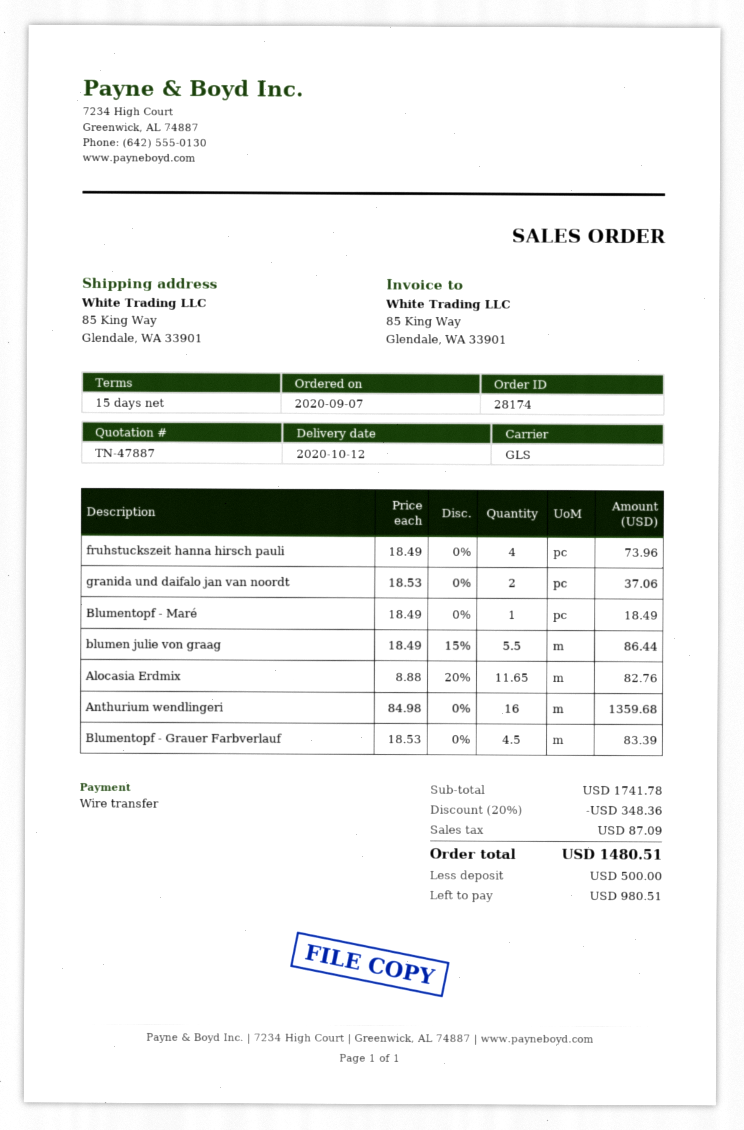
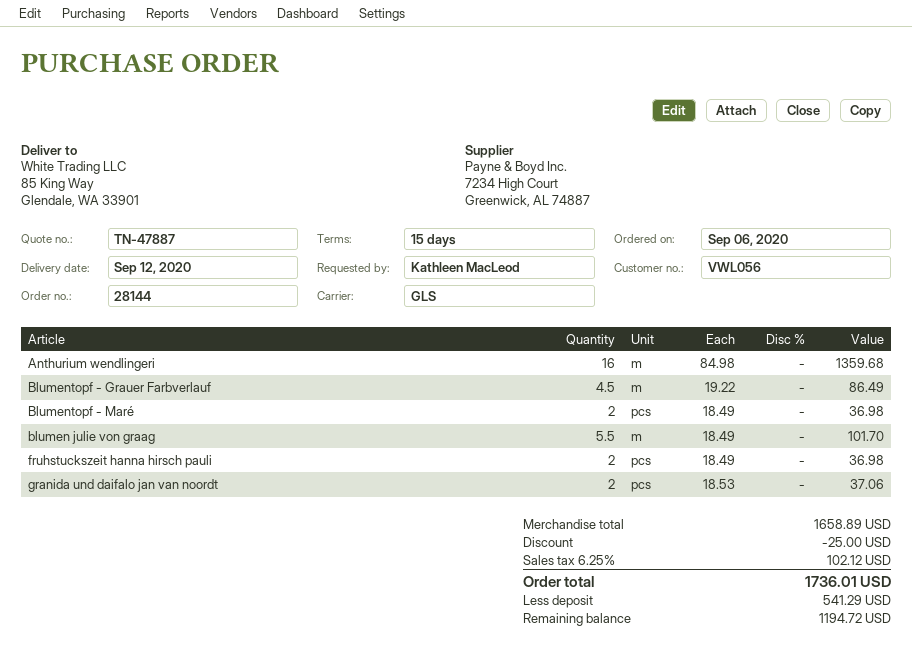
order number: 28174 -> 28144
order date: 2020-09-07 -> 2020-09-06
delivery date: 2020-10-12 -> 2020-09-12
fruhstuckszeit hanna hirsch pauli: 4 x 18.49 = 73.96 -> 2 x 18.49 = 36.98
Blumentopf - Maré: 1 x 18.49 = 18.49 -> 2 x 18.49 = 36.98
blumen julie von graag: 5.5 x 18.49 - 15% = 86.44 -> 5.5 x 18.49 = 101.70
Alocasia Erdmix: 11.65 x 8.88 - 20% = 82.76 -> none
Blumentopf - Grauer Farbverlauf: 4.5 x 18.53 = 83.39 -> 4.5 x 19.22 = 86.49
subtotal: 1741.78 -> 1658.89
discount: 348.36 -> 25.00
tax: 87.09 -> 102.12
total: 1480.51 -> 1736.01
deposit: 500.00 -> 541.29
balance: 980.51 -> 1194.72

